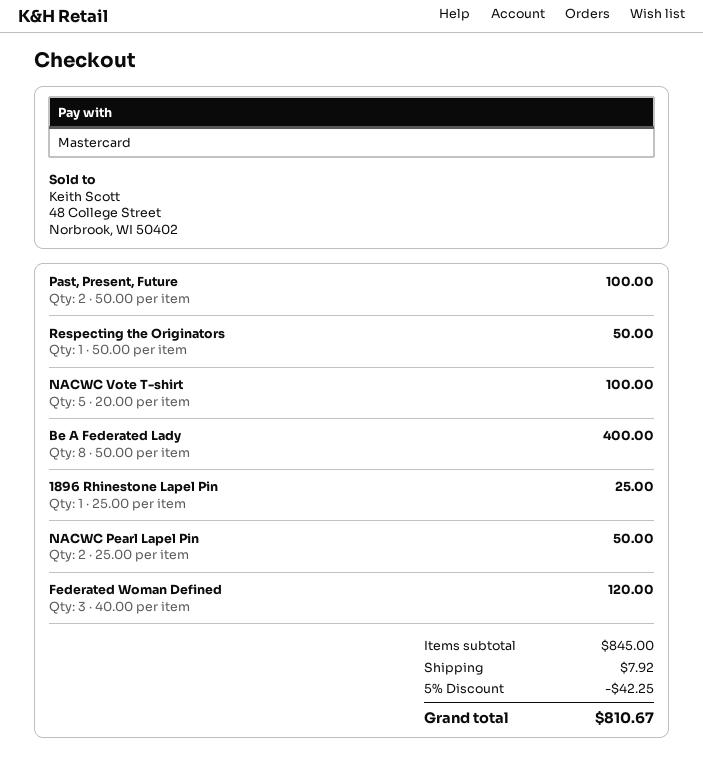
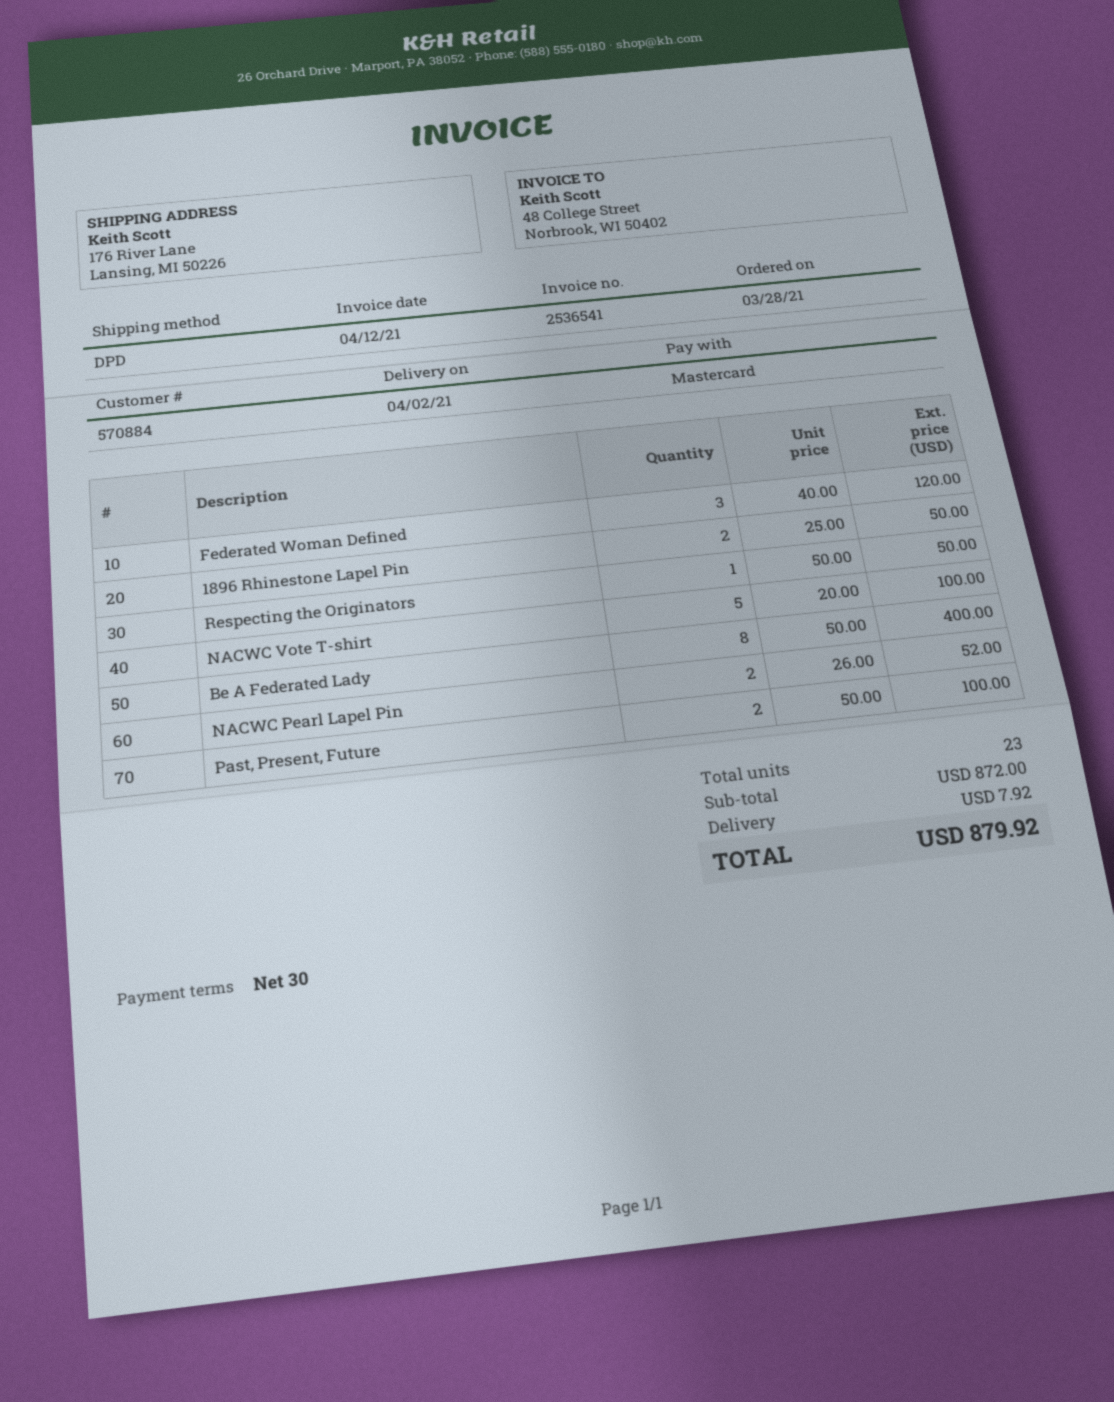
1896 Rhinestone Lapel Pin: 1 x 25.00 = 25.00 -> 2 x 25.00 = 50.00
NACWC Pearl Lapel Pin: 2 x 25.00 = 50.00 -> 2 x 26.00 = 52.00
subtotal: 845.00 -> 872.00
discount: 5% = 42.25 -> none
total: 810.67 -> 879.92

